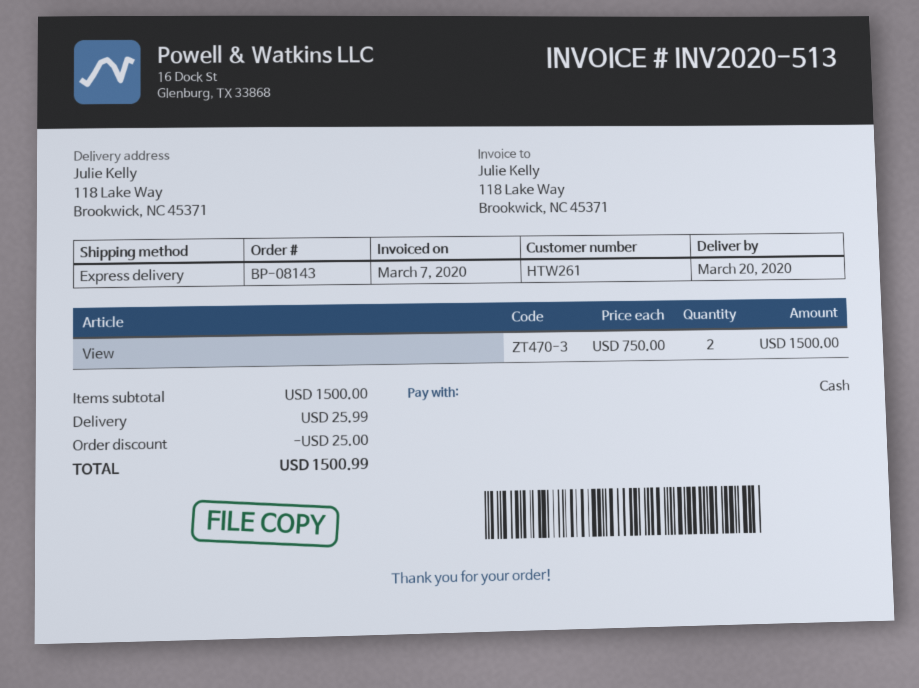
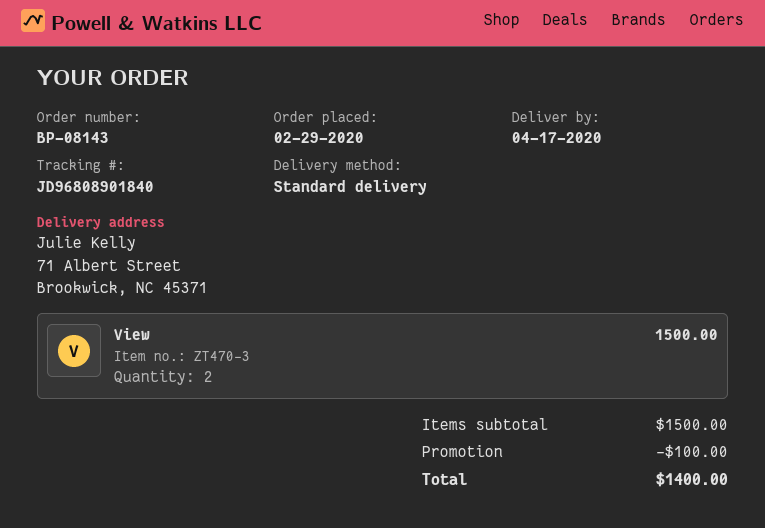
delivery date: 2020-03-20 -> 2020-04-17
shipping method: express -> standard
ship to: 118 Lake Way, Brookwick, NC 45371 -> 71 Albert Street, Brookwick, NC 45371
discount: 25.00 -> 100.00
shipping: 25.99 -> none
total: 1500.99 -> 1400.00

